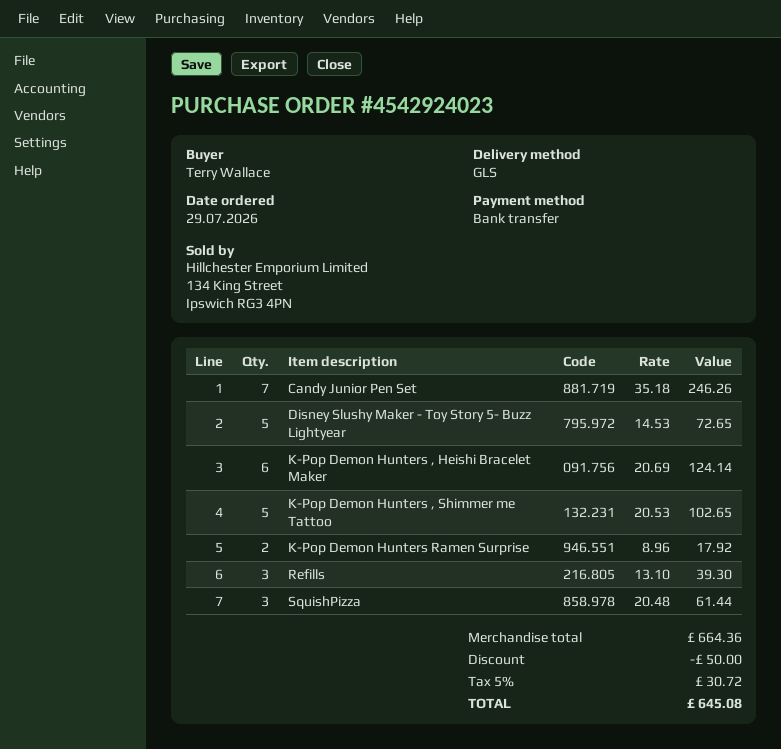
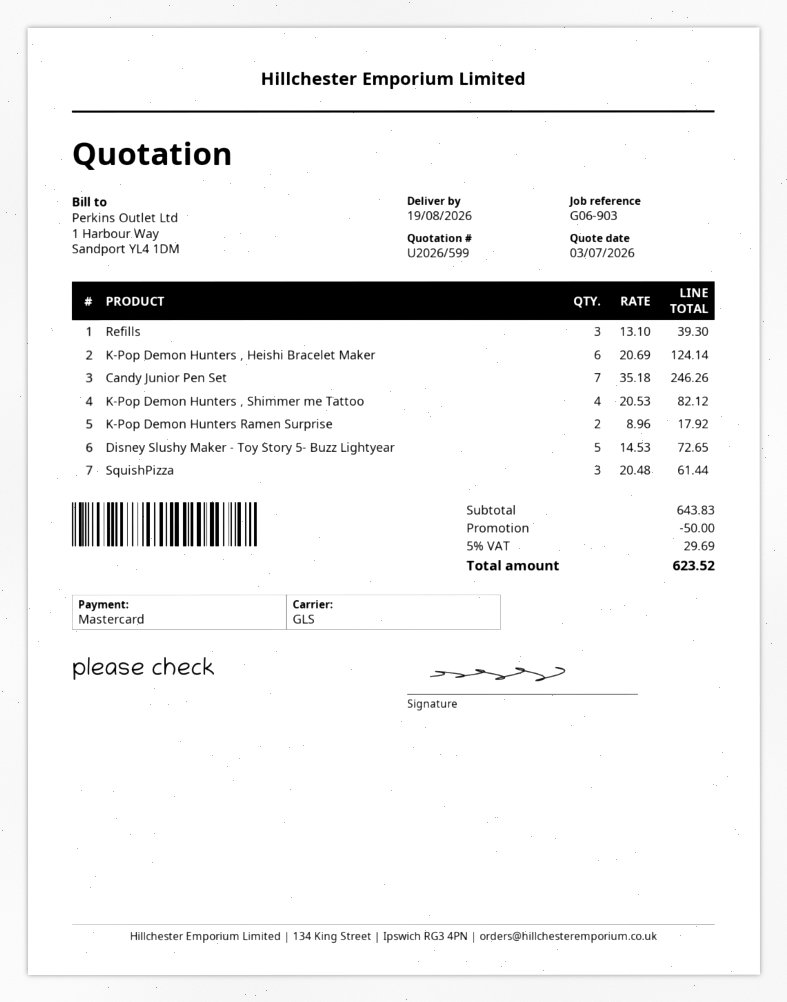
payment method: bank transfer -> Mastercard
K-Pop Demon Hunters , Shimmer me Tattoo: 5 x 20.53 = 102.65 -> 4 x 20.53 = 82.12
subtotal: 664.36 -> 643.83
tax: 5% = 30.72 -> 5% = 29.69
total: 645.08 -> 623.52

